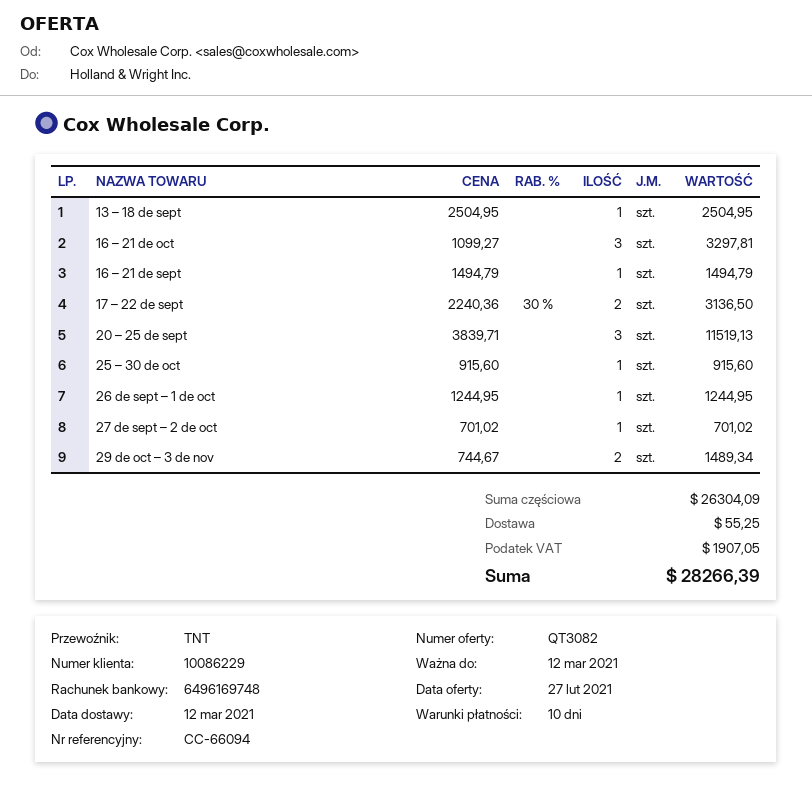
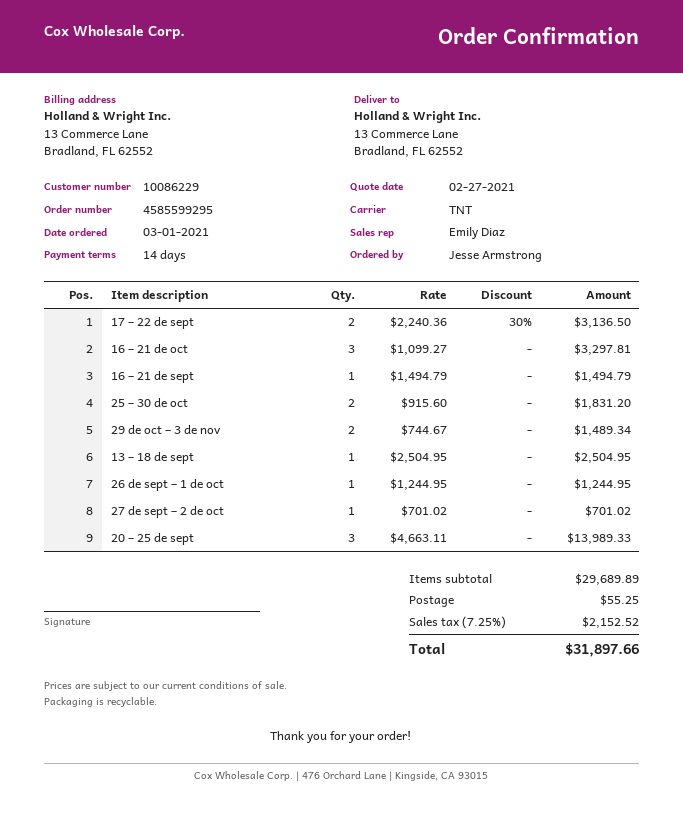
payment terms: 10 days -> 14 days
20 – 25 de sept: 3 x 3839.71 = 11519.13 -> 3 x 4663.11 = 13989.33
25 – 30 de oct: 1 x 915.60 = 915.60 -> 2 x 915.60 = 1831.20
subtotal: 26304.09 -> 29689.89
tax: 1907.05 -> 2152.52
total: 28266.39 -> 31897.66

